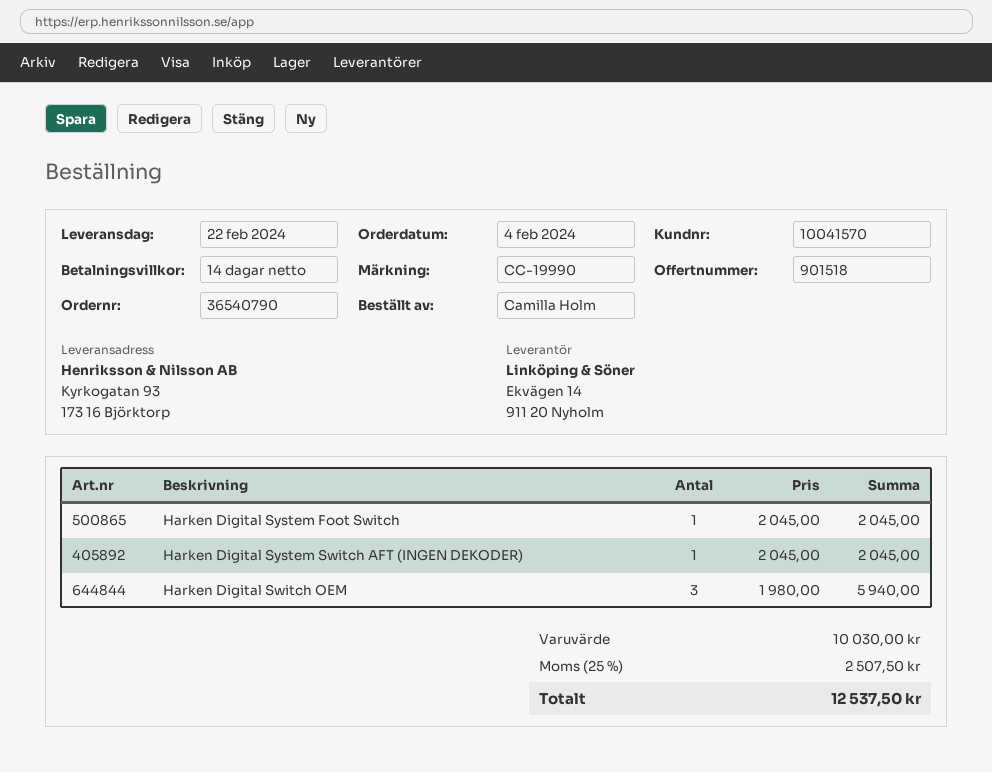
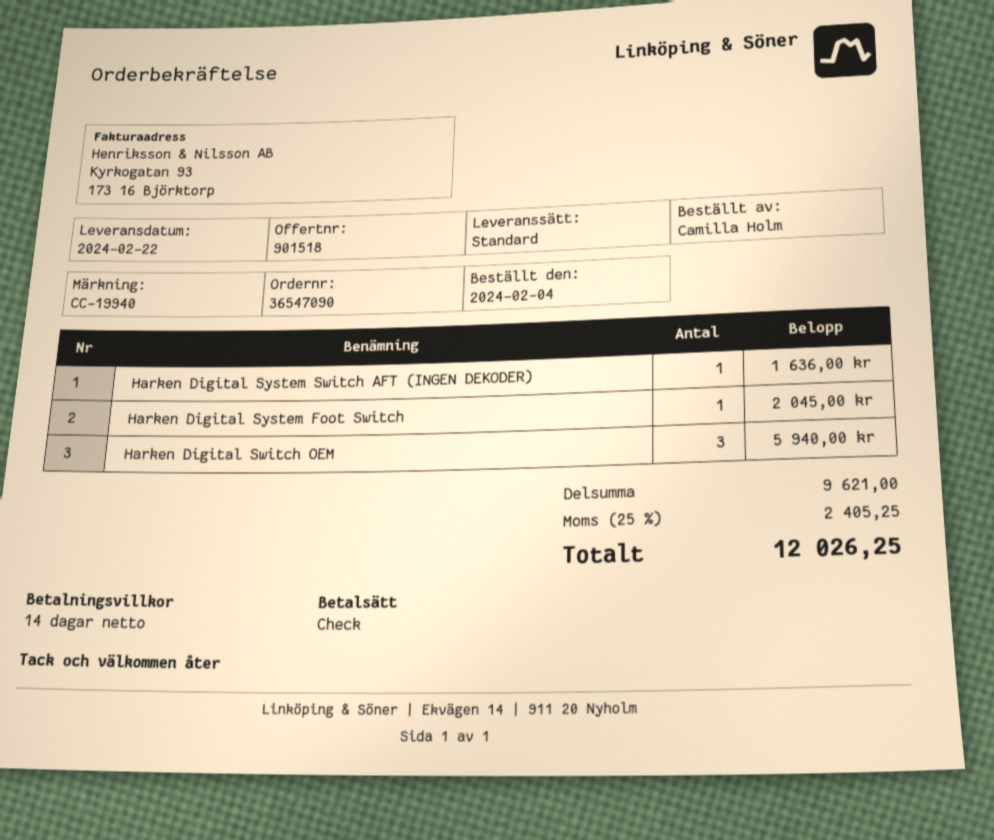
order number: 36540790 -> 36547090
reference: CC-19990 -> CC-19940
Harken Digital System Switch AFT (INGEN DEKODER): 1 for 2045.00 -> 1 for 1636.00
subtotal: 10030.00 -> 9621.00
tax: 25% = 2507.50 -> 25% = 2405.25
total: 12537.50 -> 12026.25

